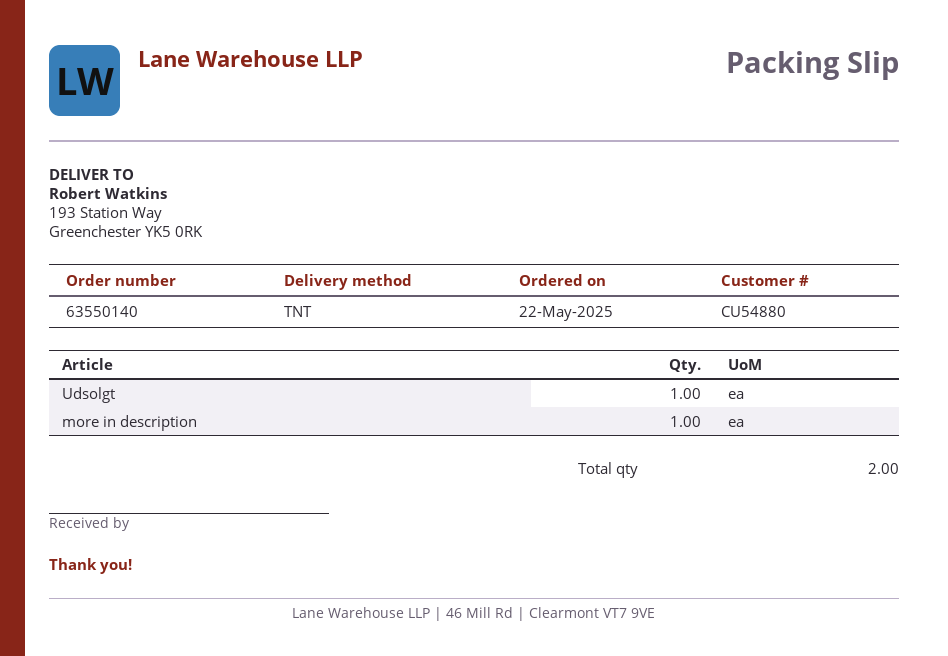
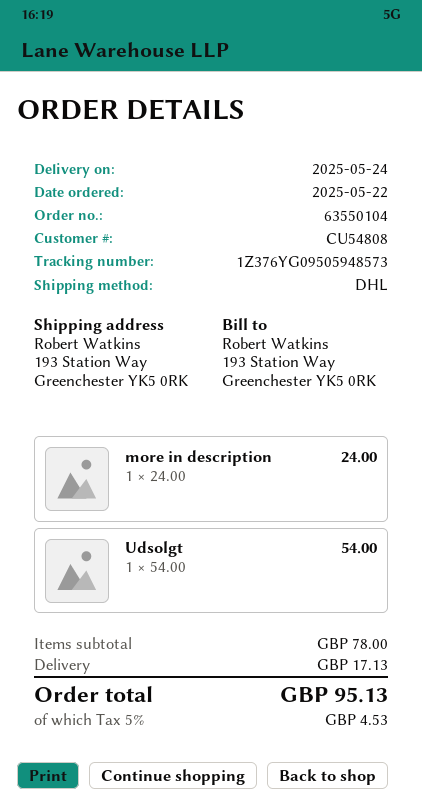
order number: 63550140 -> 63550104
customer number: CU54880 -> CU54808
shipping method: TNT -> DHL

